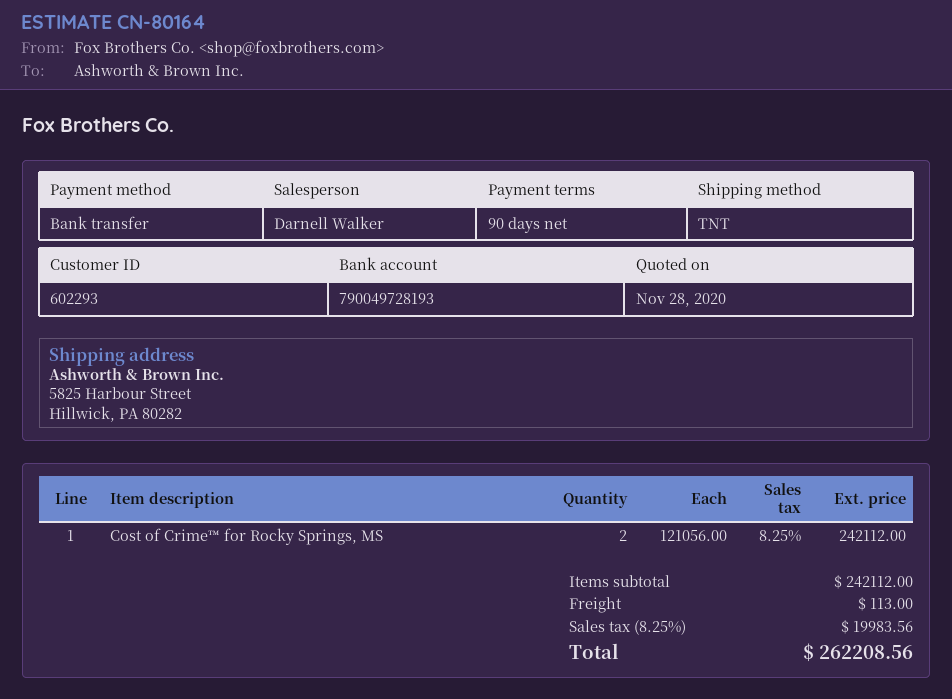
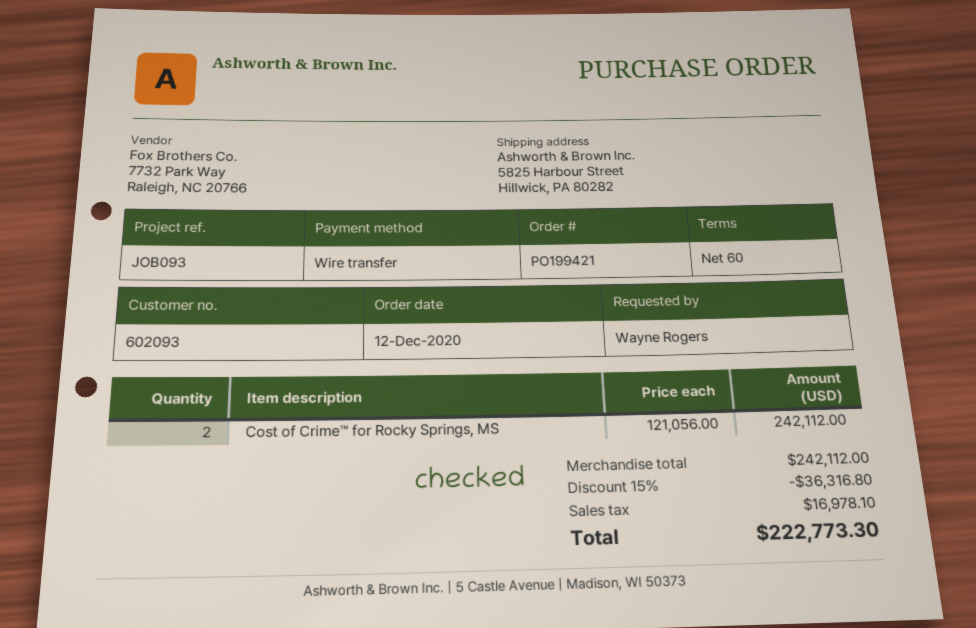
payment terms: 90 days -> 60 days
customer number: 602293 -> 602093
discount: none -> 15% = 36316.80
shipping: 113.00 -> none
tax: 19983.56 -> 16978.10
total: 262208.56 -> 222773.30

